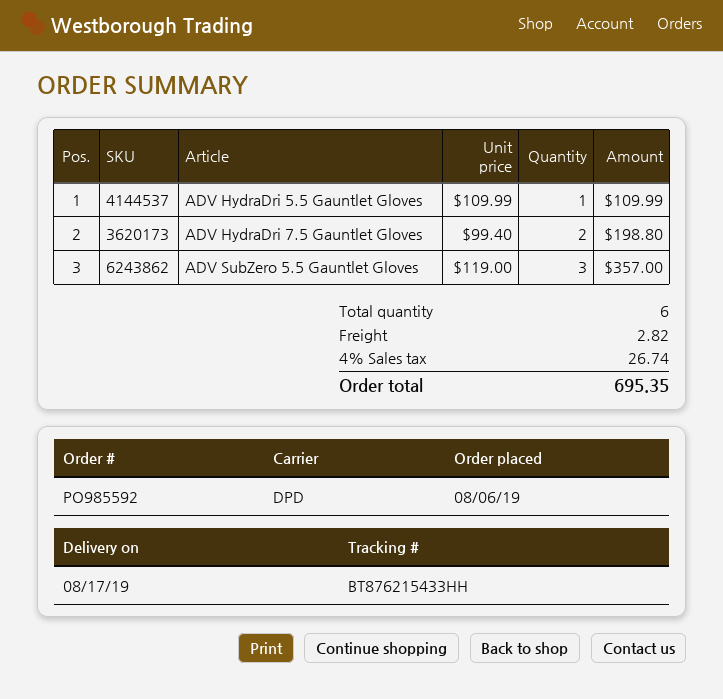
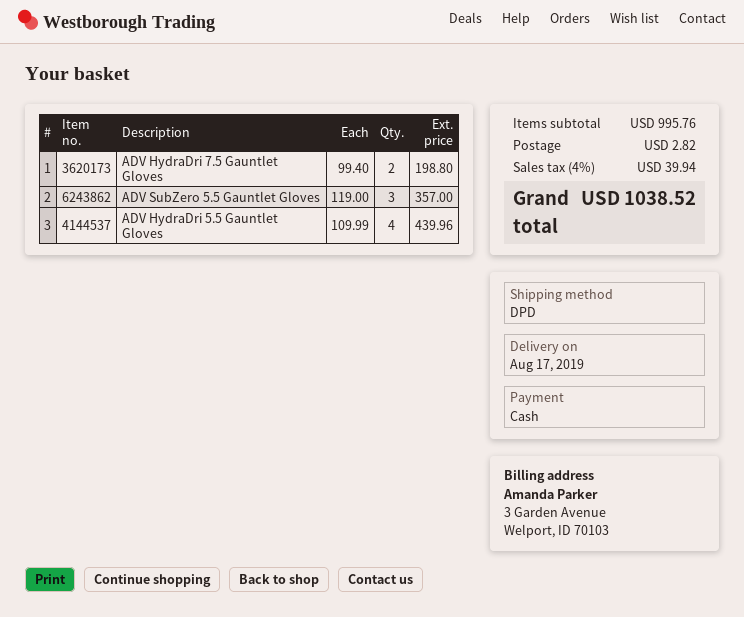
ADV HydraDri 5.5 Gauntlet Gloves: 1 x 109.99 = 109.99 -> 4 x 109.99 = 439.96
tax: 4% = 26.74 -> 4% = 39.94
total: 695.35 -> 1038.52

